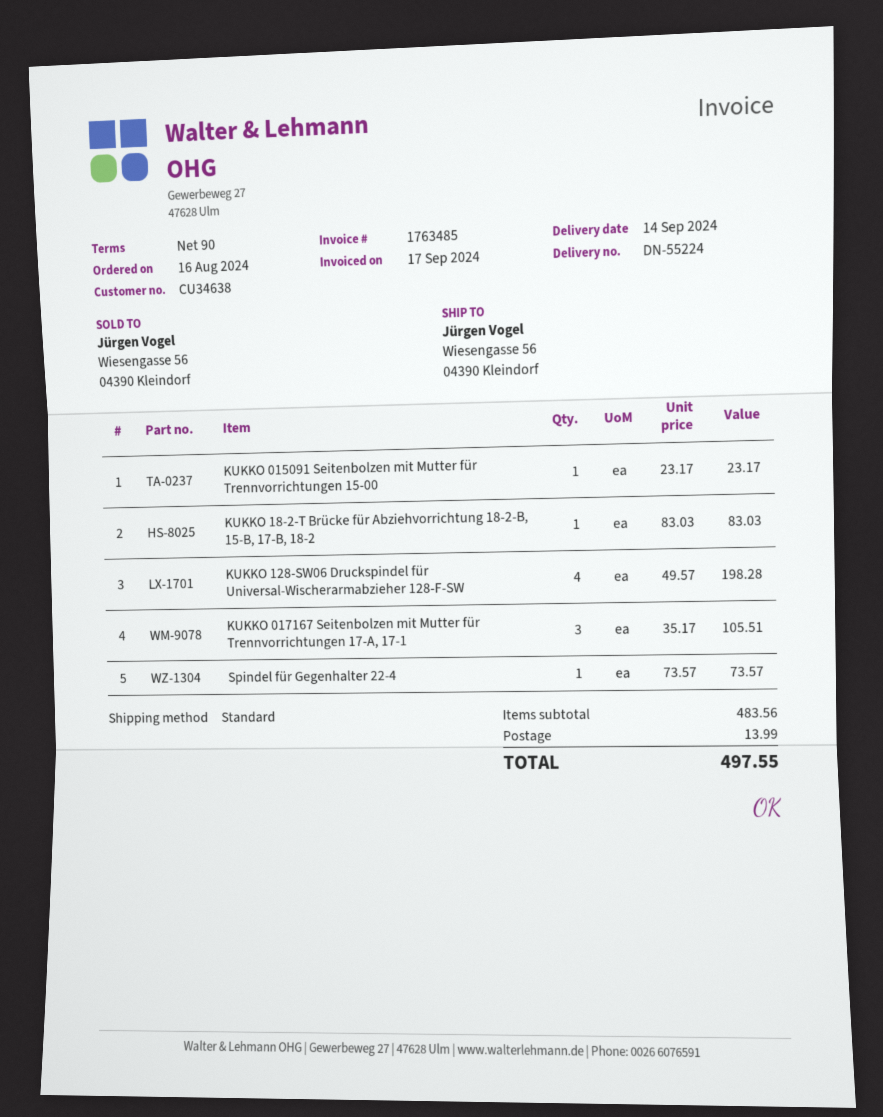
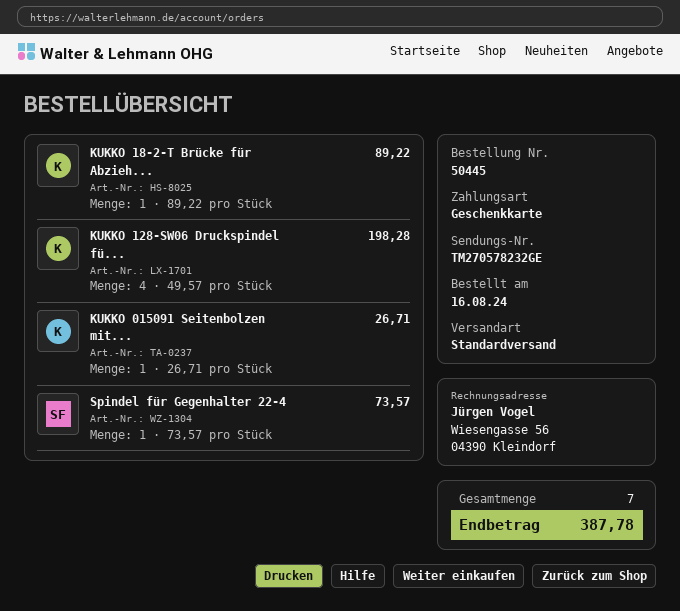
KUKKO 015091 Seitenbolzen mit Mutter für Trennvorrichtungen 15-00: 1 x 23.17 = 23.17 -> 1 x 26.71 = 26.71
KUKKO 18-2-T Brücke für Abziehvorrichtung 18-2-B, 15-B, 17-B, 18-2: 1 x 83.03 = 83.03 -> 1 x 89.22 = 89.22
KUKKO 017167 Seitenbolzen mit Mutter für Trennvorrichtungen 17-A, 17-1: 3 x 35.17 = 105.51 -> none
shipping: 13.99 -> none
total: 497.55 -> 387.78

